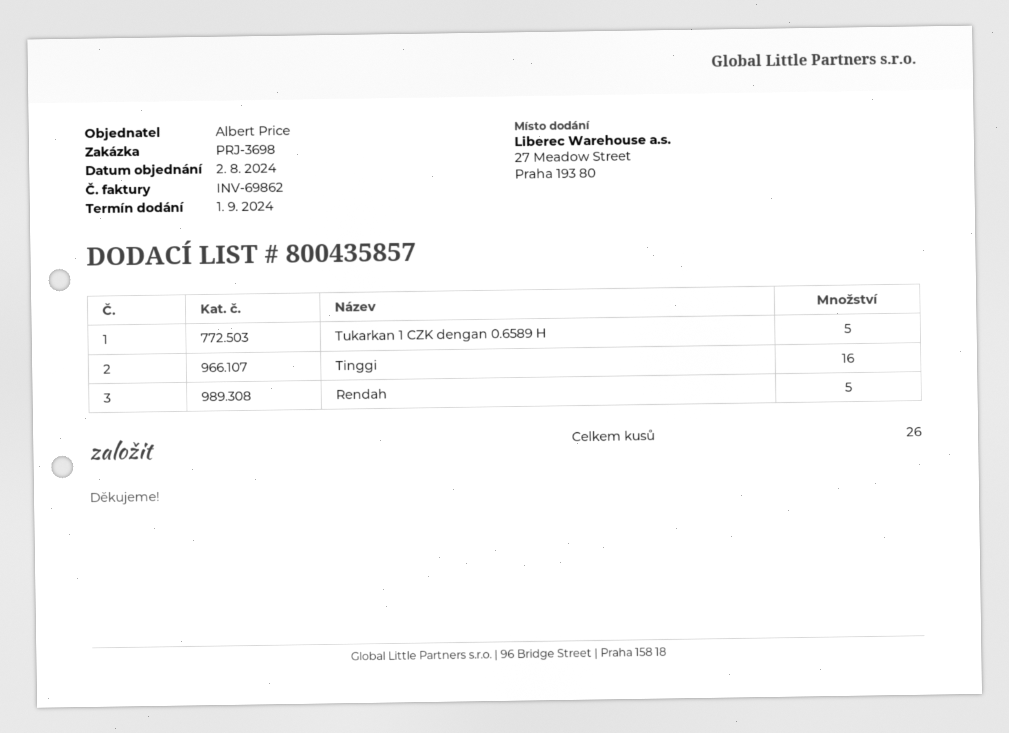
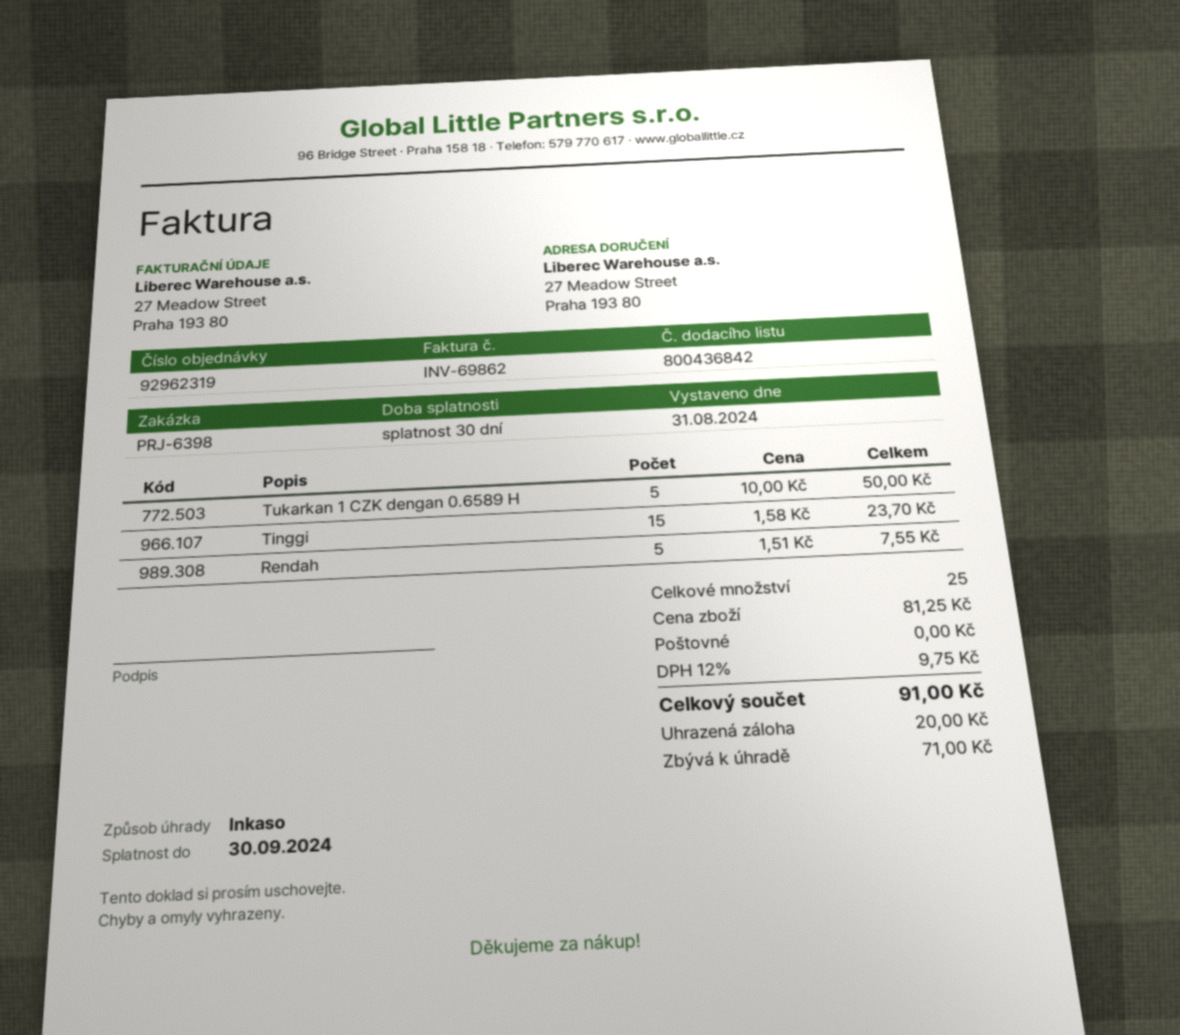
delivery note number: 800435857 -> 800436842
reference: PRJ-3698 -> PRJ-6398
Tinggi: 16 -> 15
total quantity: 26 -> 25

